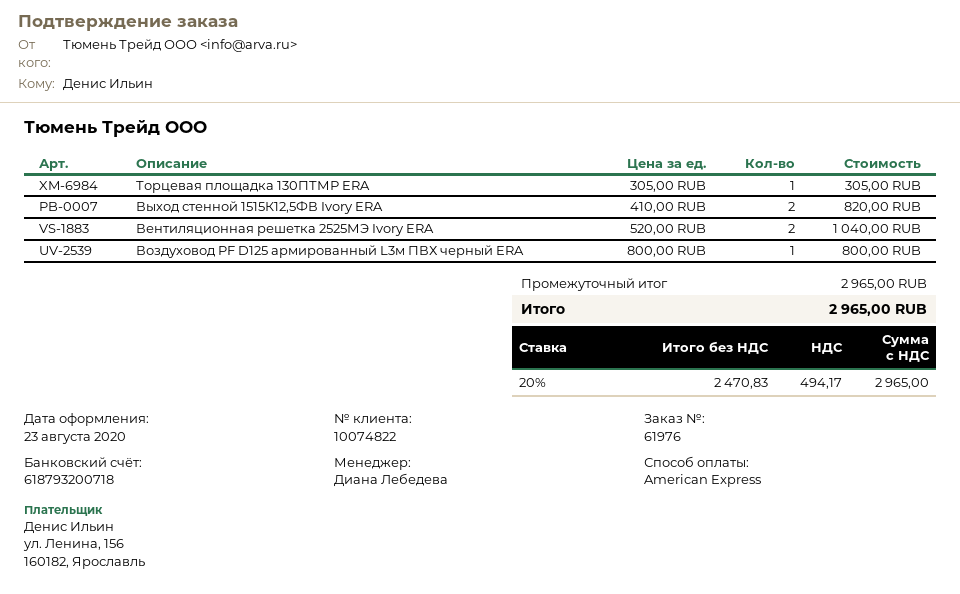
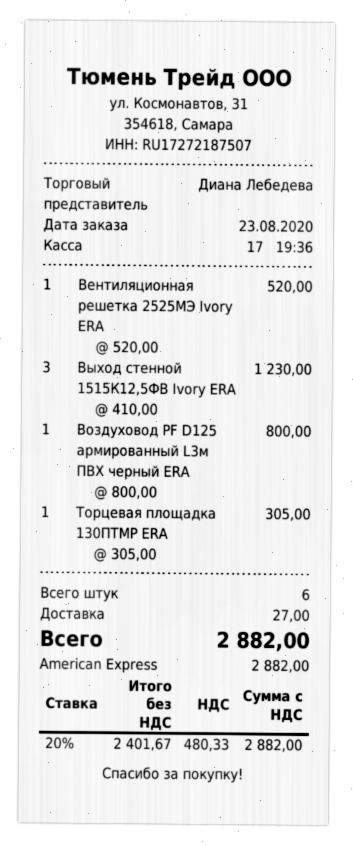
Выход стенной 1515К12,5ФВ Ivory ERA: 2 x 410.00 = 820.00 -> 3 x 410.00 = 1230.00
Вентиляционная решетка 2525МЭ Ivory ERA: 2 x 520.00 = 1040.00 -> 1 x 520.00 = 520.00
shipping: none -> 27.00
net: 2470.83 -> 2401.67
tax: 20% = 494.17 -> 20% = 480.33
total: 2965.00 -> 2882.00

